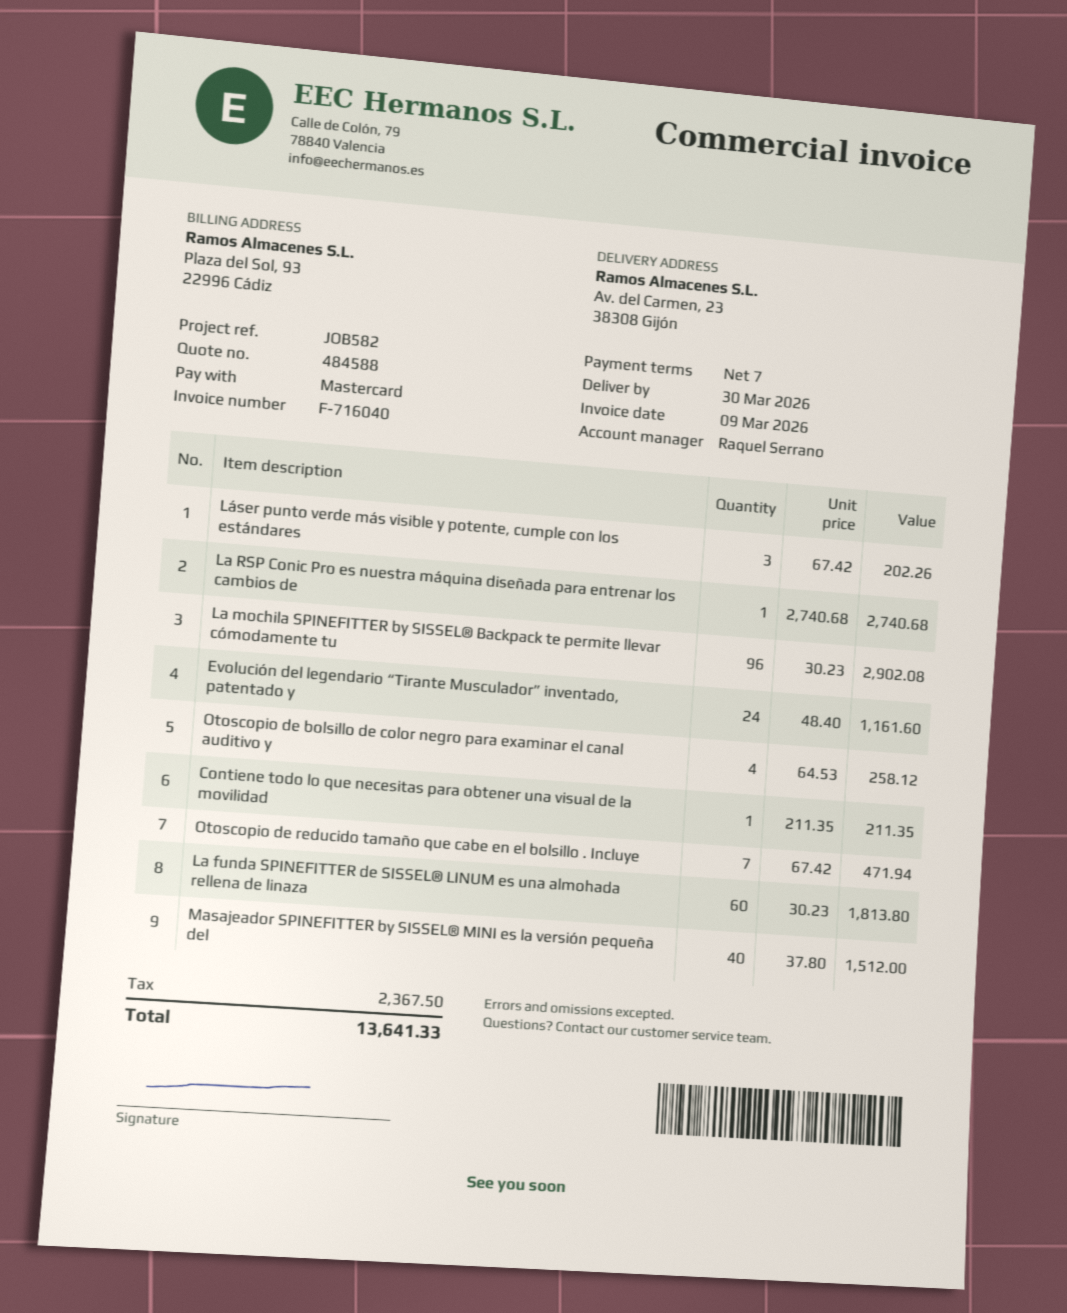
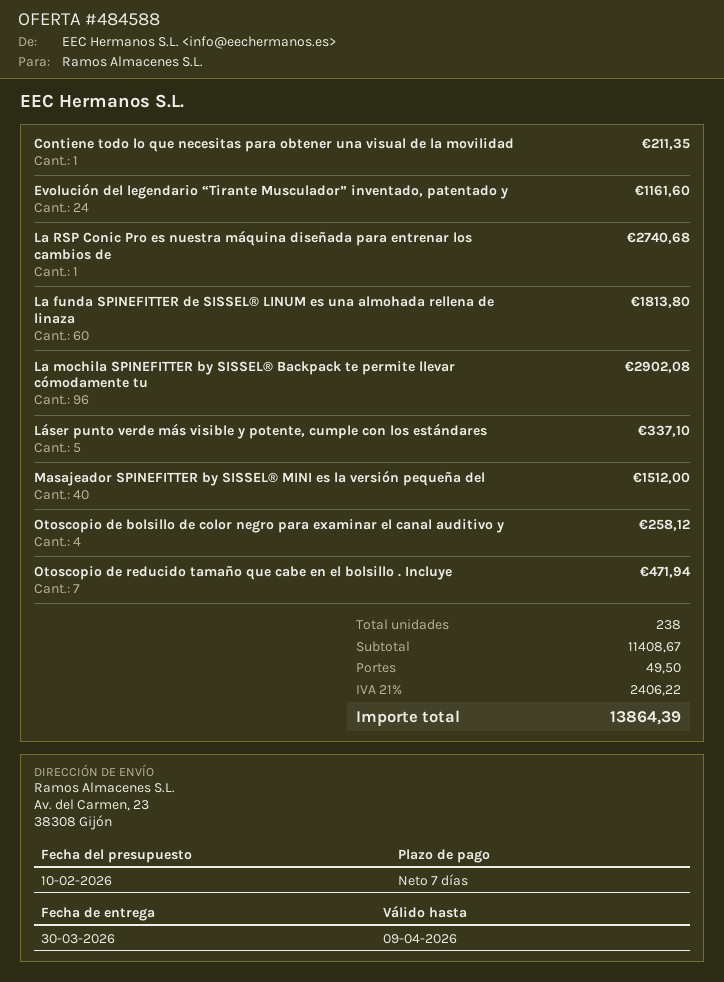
Láser punto verde más visible y potente, cumple con los estándares: 3 for 202.26 -> 5 for 337.10
shipping: none -> 49.50
tax: 2367.50 -> 2406.22
total: 13641.33 -> 13864.39

